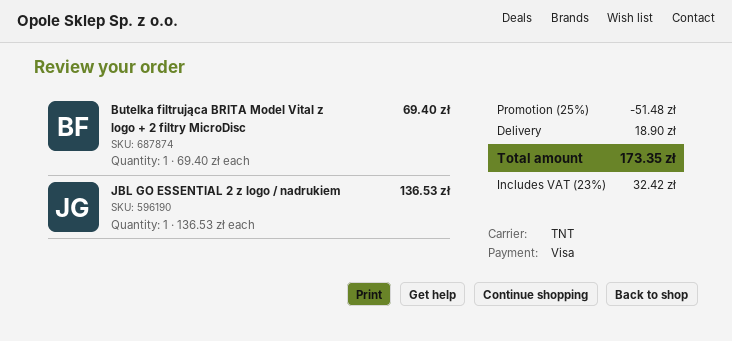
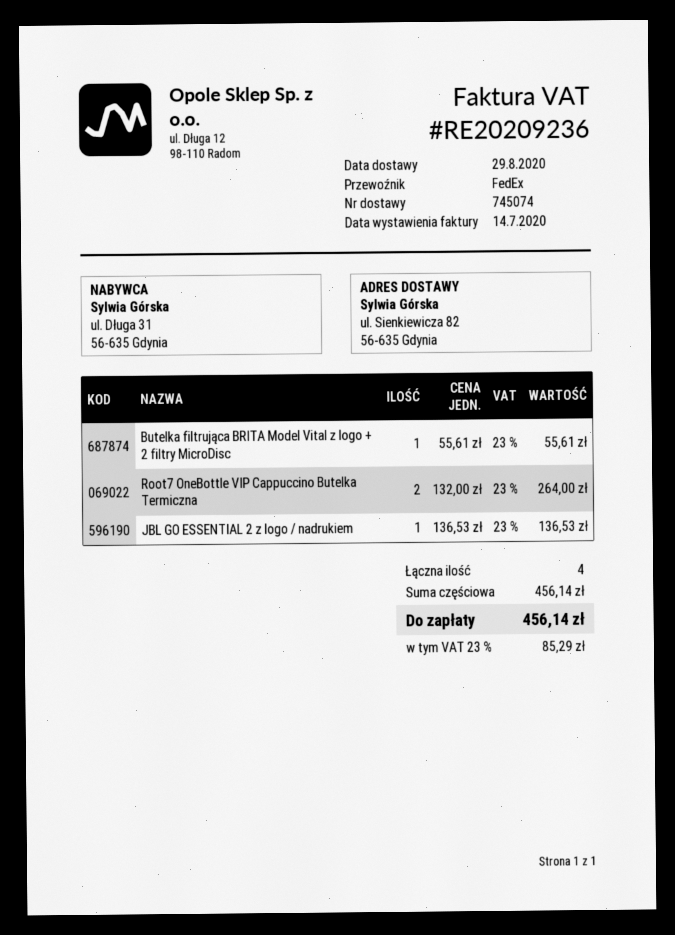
shipping method: TNT -> FedEx
Butelka filtrująca BRITA Model Vital z logo + 2 filtry MicroDisc: 1 x 69.40 = 69.40 -> 1 x 55.61 = 55.61
Root7 OneBottle VIP Cappuccino Butelka Termiczna: none -> 2 x 132.00 = 264.00
discount: 25% = 51.48 -> none
shipping: 18.90 -> none
tax: 23% = 32.42 -> 23% = 85.29
total: 173.35 -> 456.14

